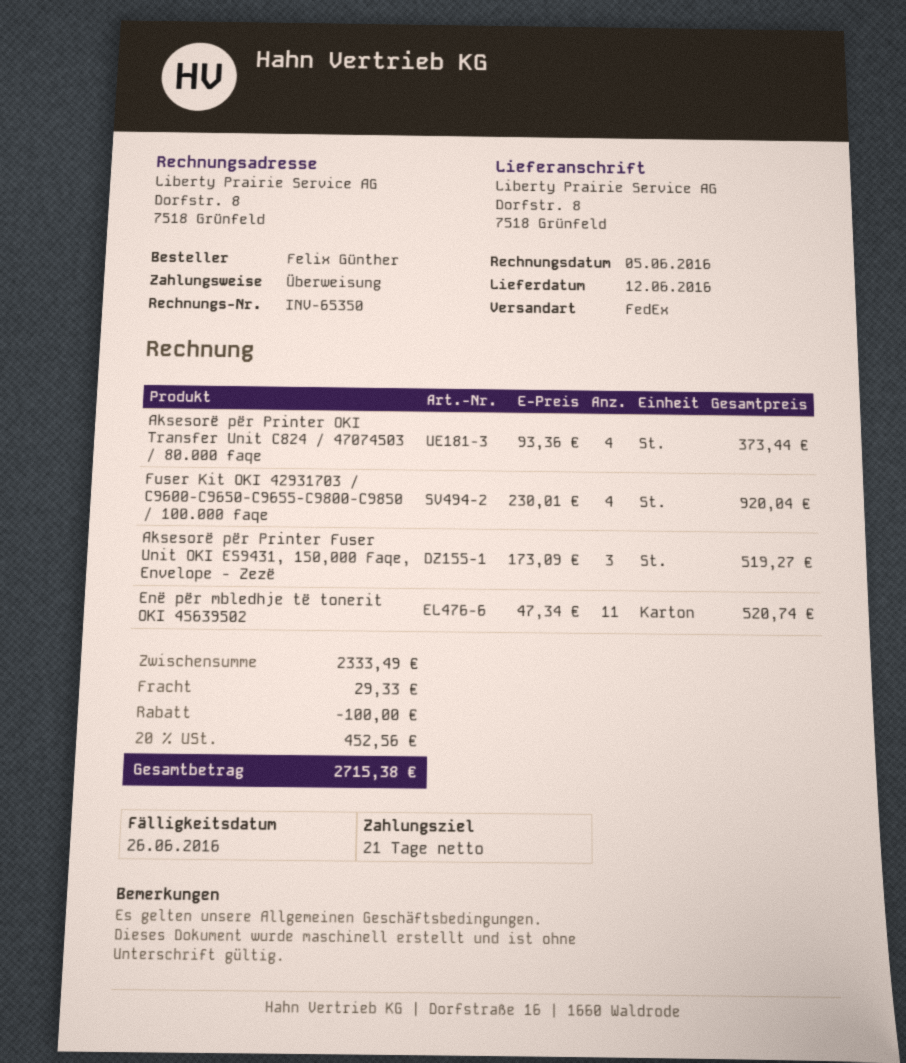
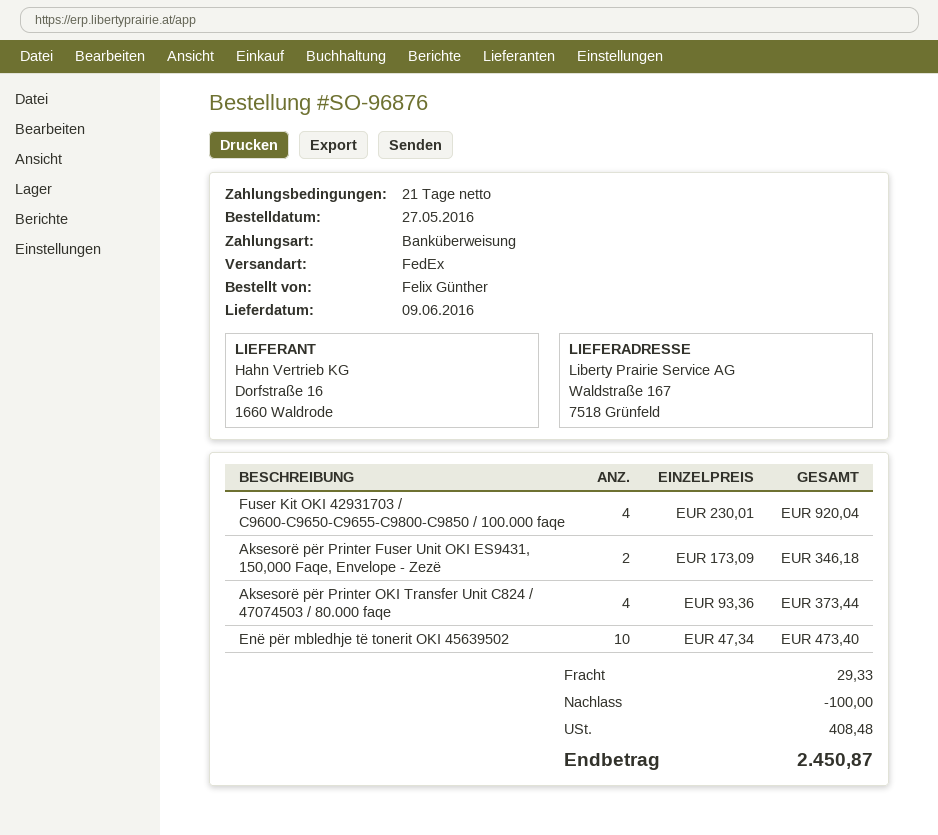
delivery date: 2016-06-12 -> 2016-06-09
ship to: Dorfstr. 8, 7518 Grünfeld -> Waldstraße 167, 7518 Grünfeld
Aksesorë për Printer Fuser Unit OKI ES9431, 150,000 Faqe, Envelope - Zezë: 3 x 173.09 = 519.27 -> 2 x 173.09 = 346.18
Enë për mbledhje të tonerit OKI 45639502: 11 x 47.34 = 520.74 -> 10 x 47.34 = 473.40
tax: 452.56 -> 408.48
total: 2715.38 -> 2450.87

